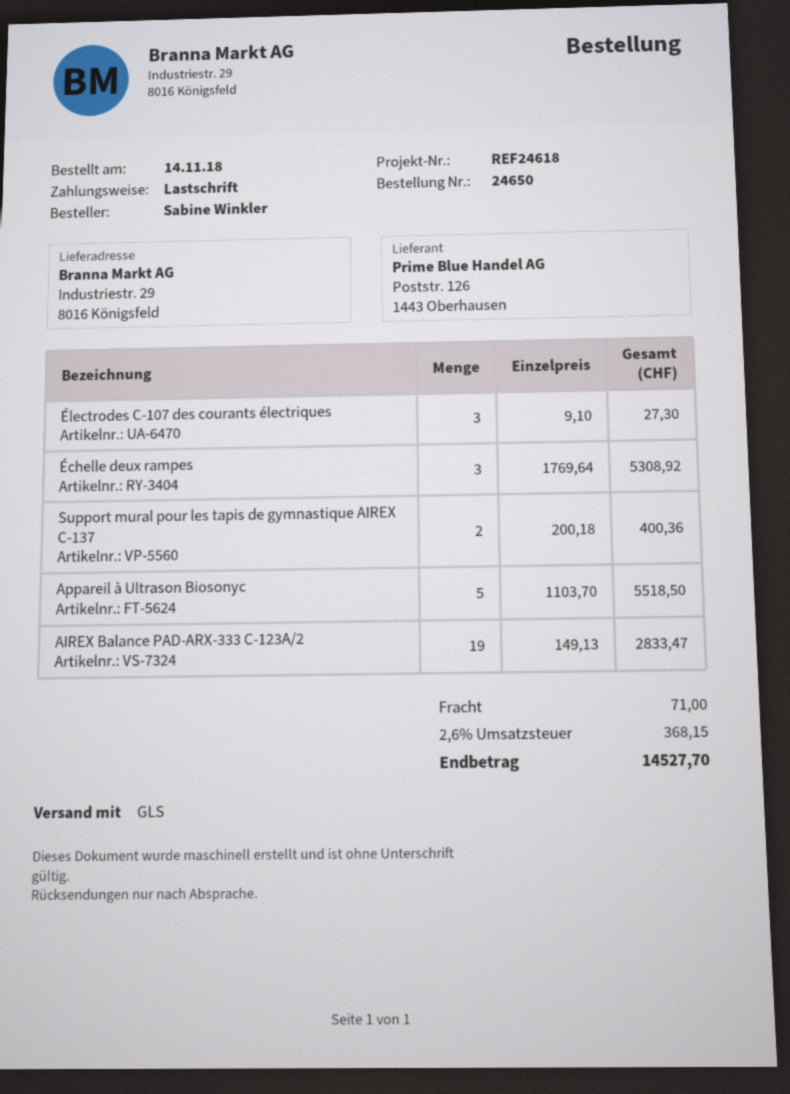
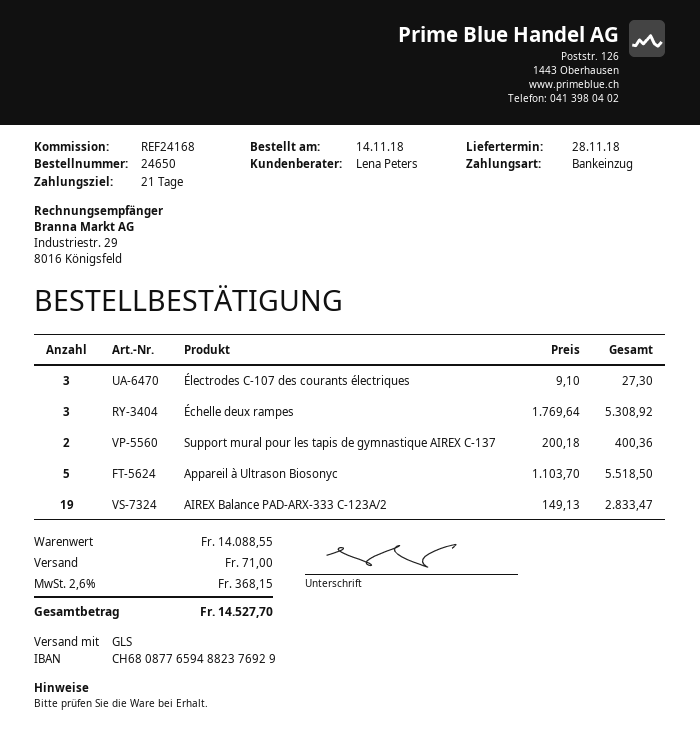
reference: REF24618 -> REF24168

